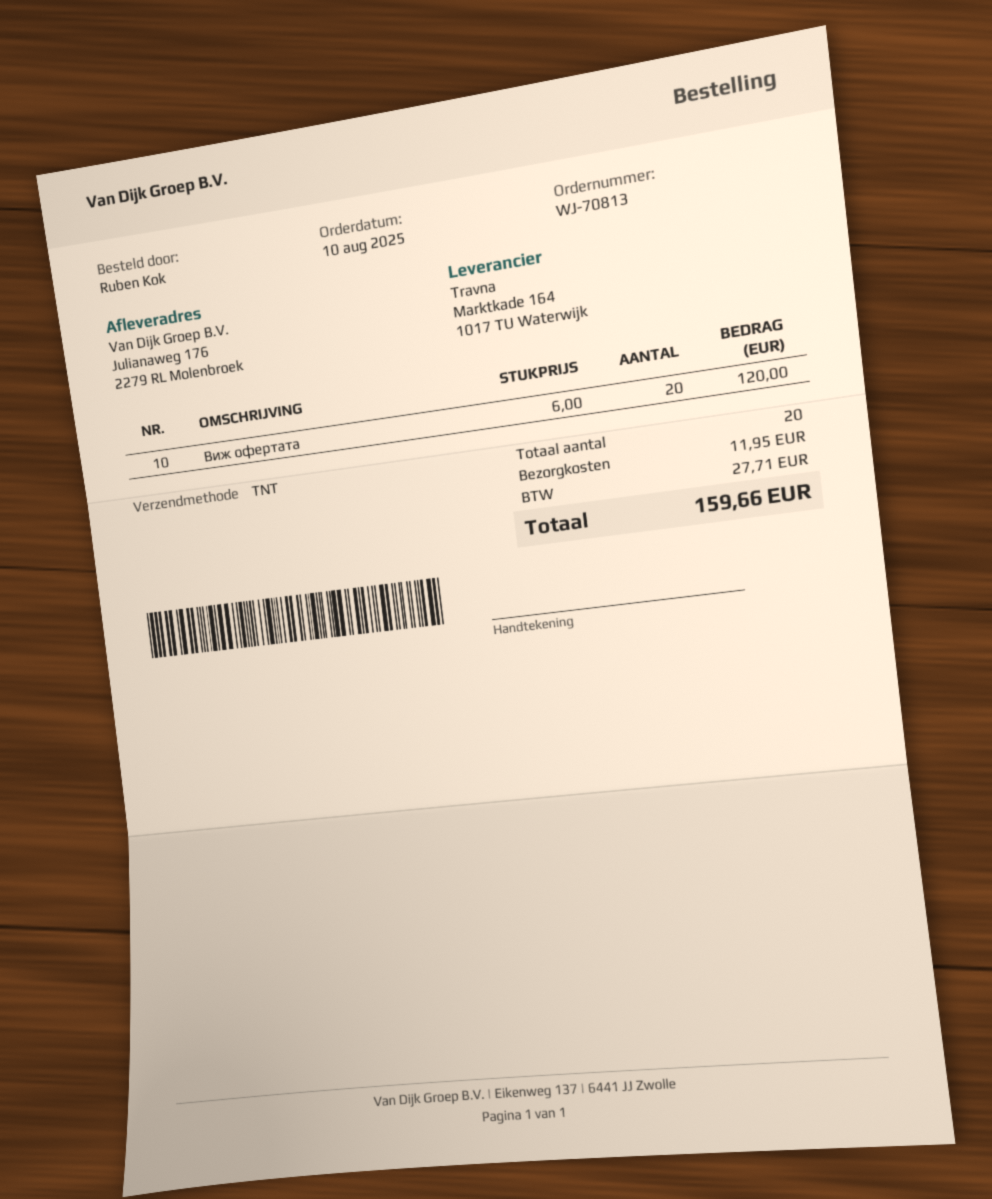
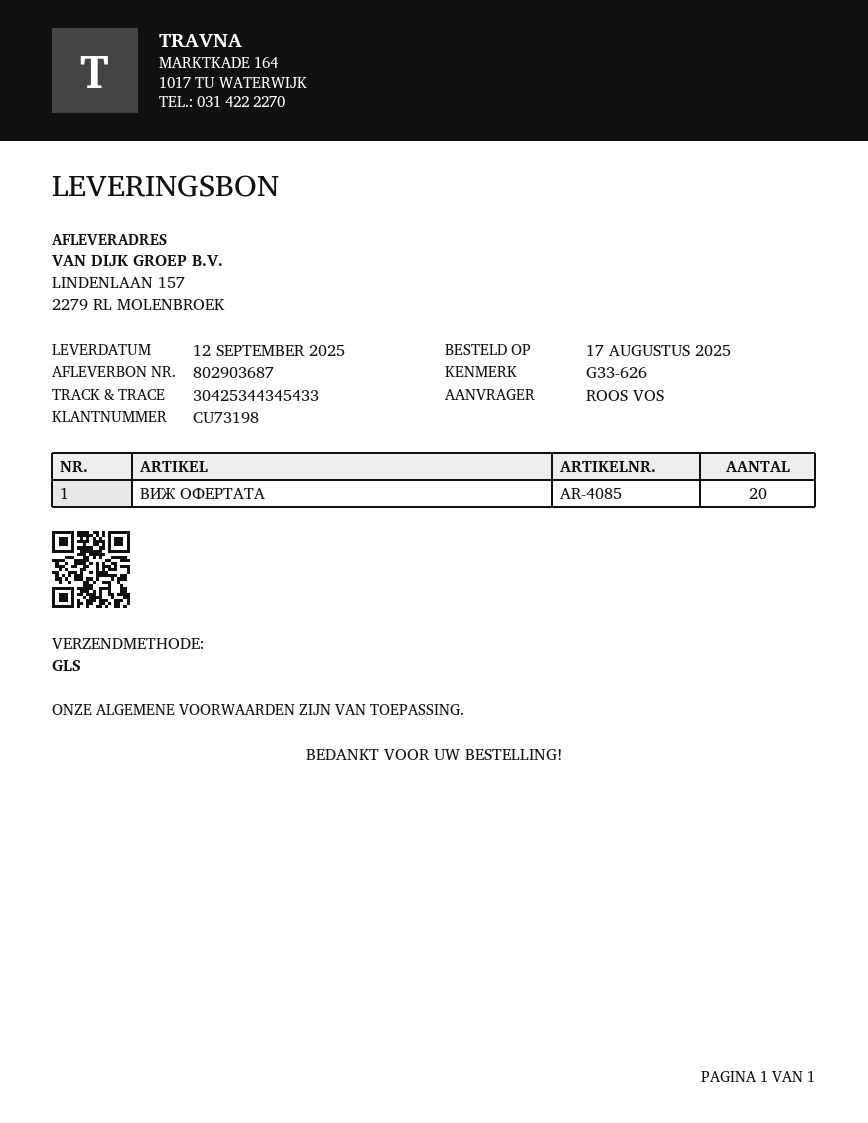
order date: 2025-08-10 -> 2025-08-17
ordered by: Ruben Kok -> ROOS VOS
shipping method: TNT -> GLS
ship to: Julianaweg 176, 2279 RL Molenbroek -> LINDENLAAN 157, 2279 RL MOLENBROEK

